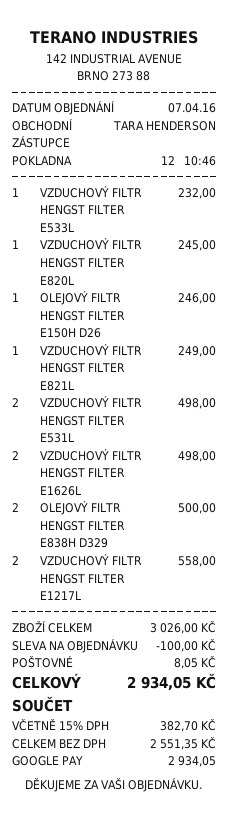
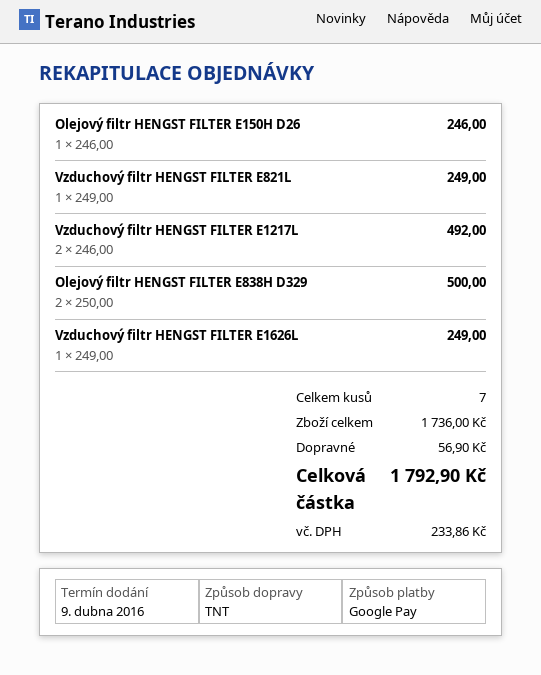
VZDUCHOVÝ FILTR HENGST FILTER E533L: 1 for 232.00 -> none
VZDUCHOVÝ FILTR HENGST FILTER E820L: 1 for 245.00 -> none
VZDUCHOVÝ FILTR HENGST FILTER E531L: 2 for 498.00 -> none
VZDUCHOVÝ FILTR HENGST FILTER E1626L: 2 for 498.00 -> 1 for 249.00
VZDUCHOVÝ FILTR HENGST FILTER E1217L: 2 for 558.00 -> 2 for 492.00
subtotal: 3026.00 -> 1736.00
discount: 100.00 -> none
shipping: 8.05 -> 56.90
tax: 382.70 -> 233.86
total: 2934.05 -> 1792.90

